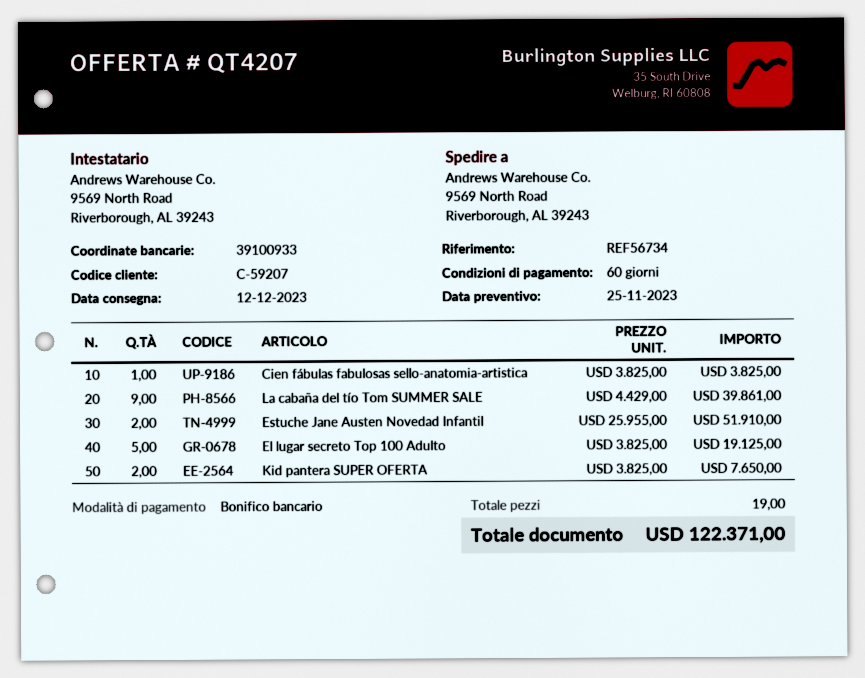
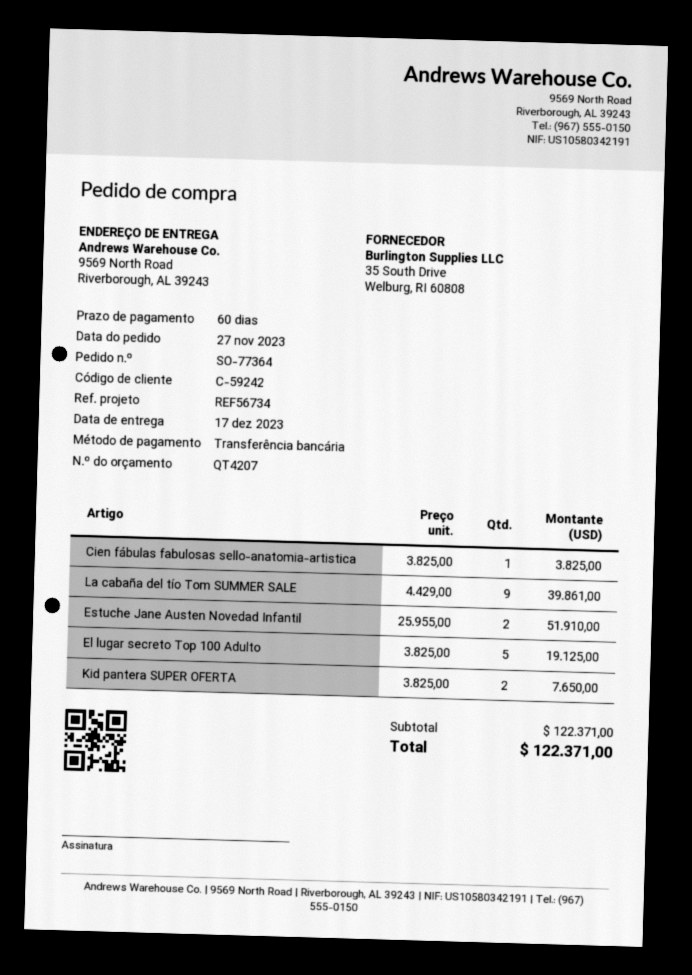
delivery date: 2023-12-12 -> 2023-12-17
customer number: C-59207 -> C-59242

